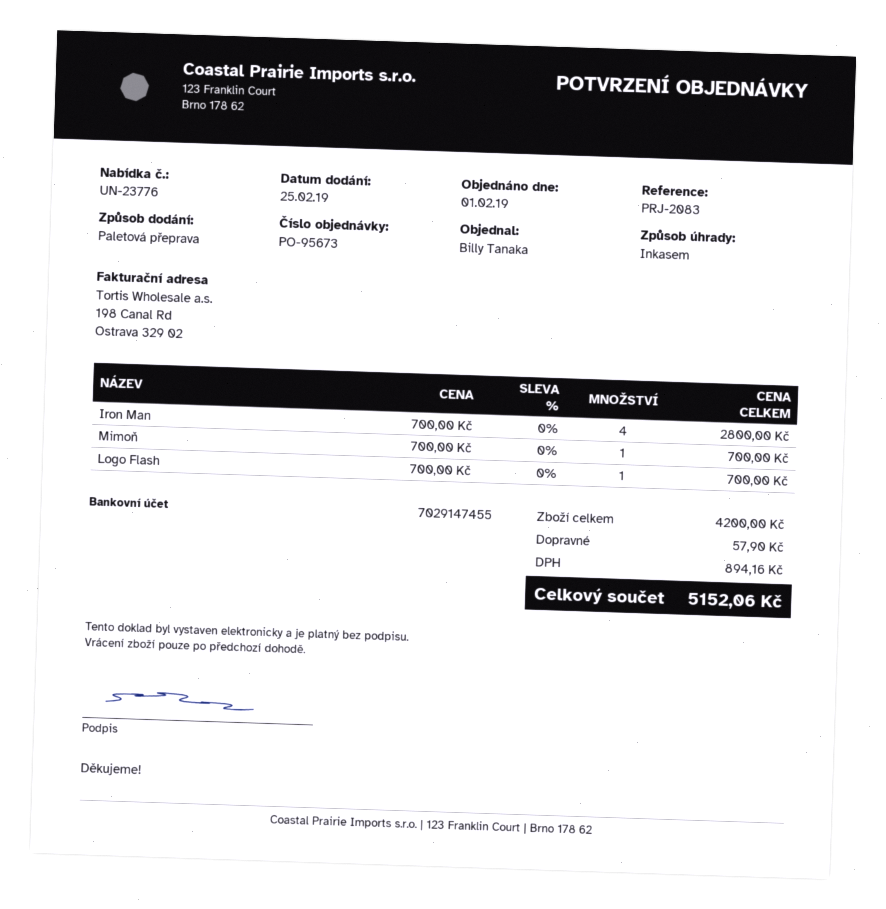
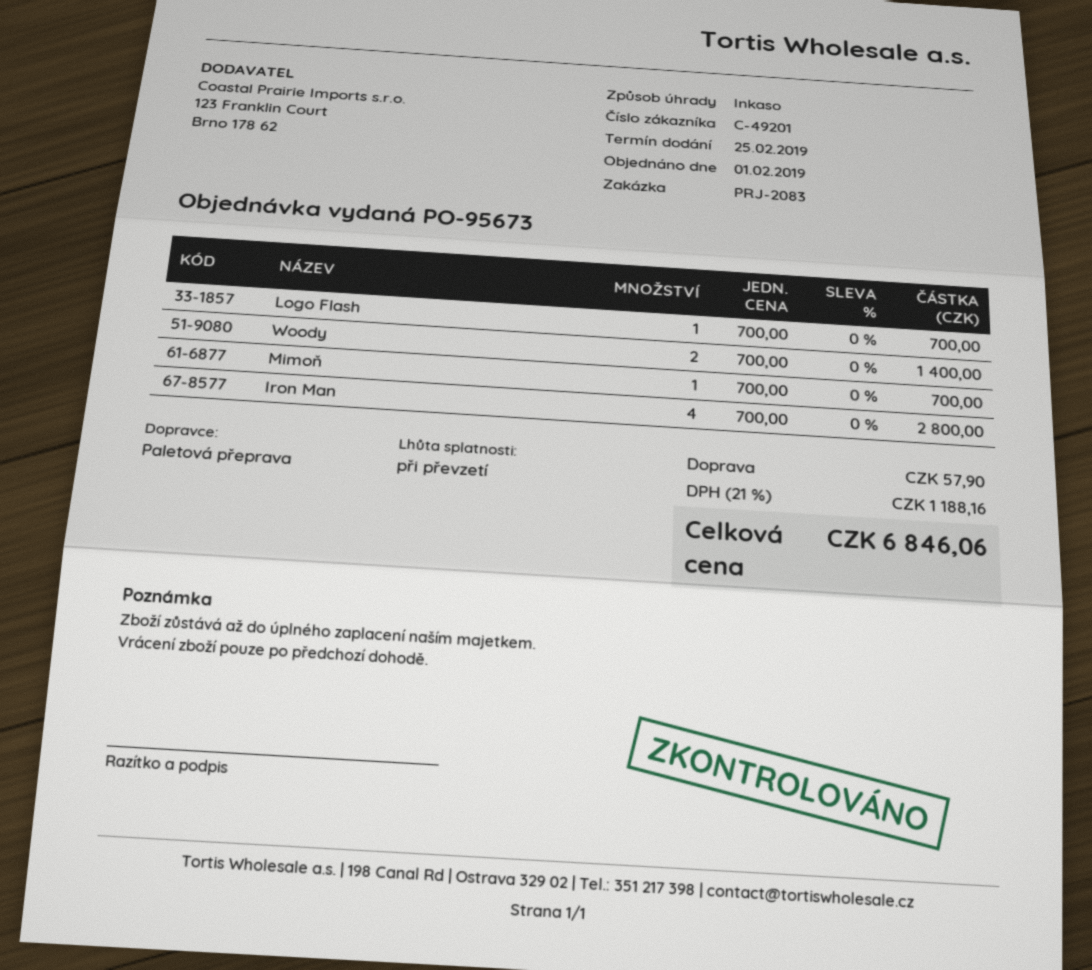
Woody: none -> 2 x 700.00 = 1400.00
tax: 894.16 -> 1188.16
total: 5152.06 -> 6846.06

